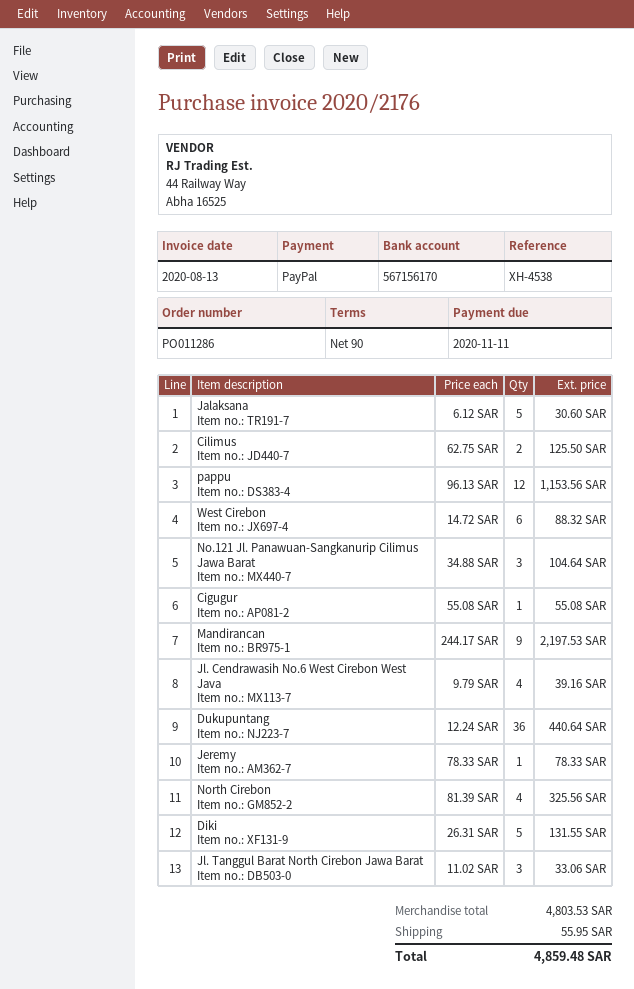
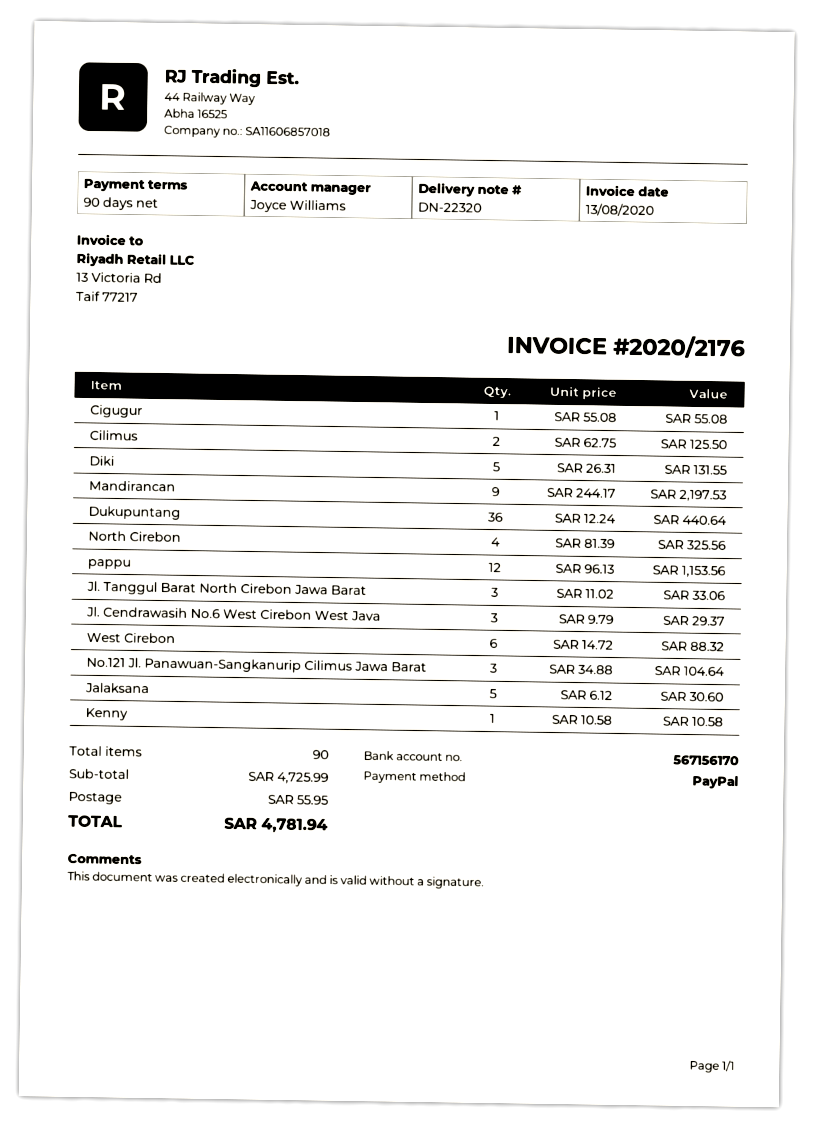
Jl. Cendrawasih No.6 West Cirebon West Java: 4 x 9.79 = 39.16 -> 3 x 9.79 = 29.37
Jeremy: 1 x 78.33 = 78.33 -> none
Kenny: none -> 1 x 10.58 = 10.58
subtotal: 4803.53 -> 4725.99
total: 4859.48 -> 4781.94

